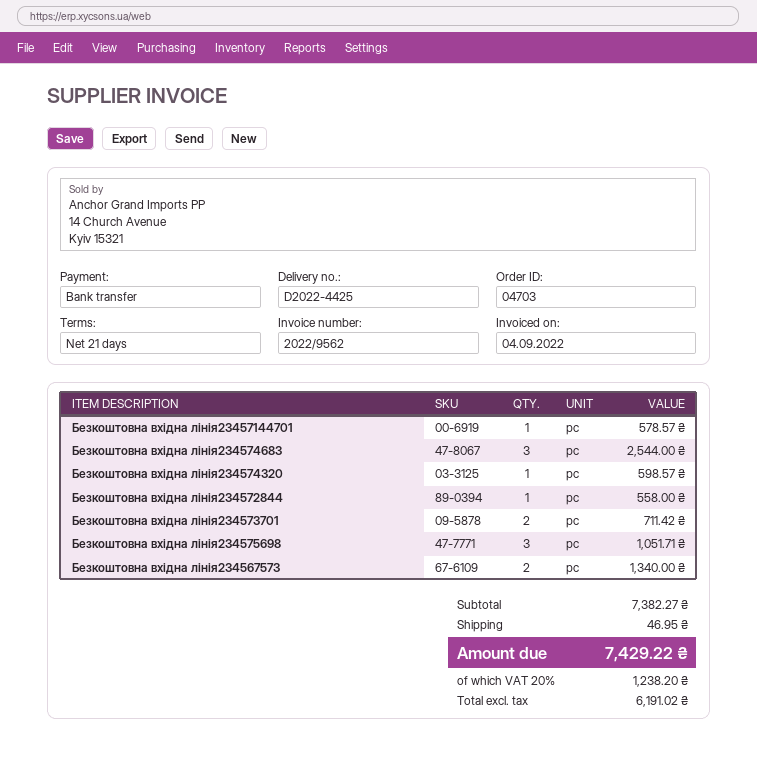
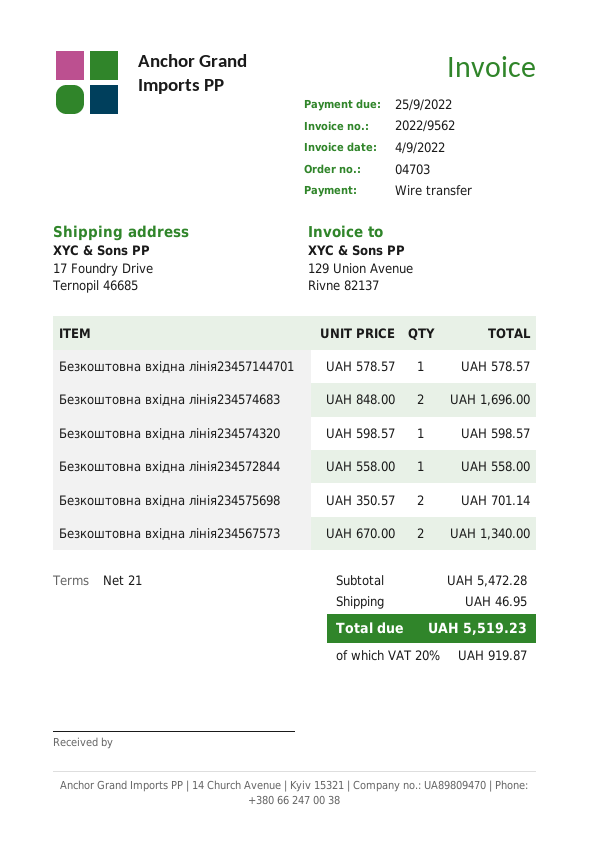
Безкоштовна вхідна лінія234574683: 3 for 2544.00 -> 2 for 1696.00
Безкоштовна вхідна лінія234573701: 2 for 711.42 -> none
Безкоштовна вхідна лінія234575698: 3 for 1051.71 -> 2 for 701.14
subtotal: 7382.27 -> 5472.28
tax: 20% = 1238.20 -> 20% = 919.87
total: 7429.22 -> 5519.23

